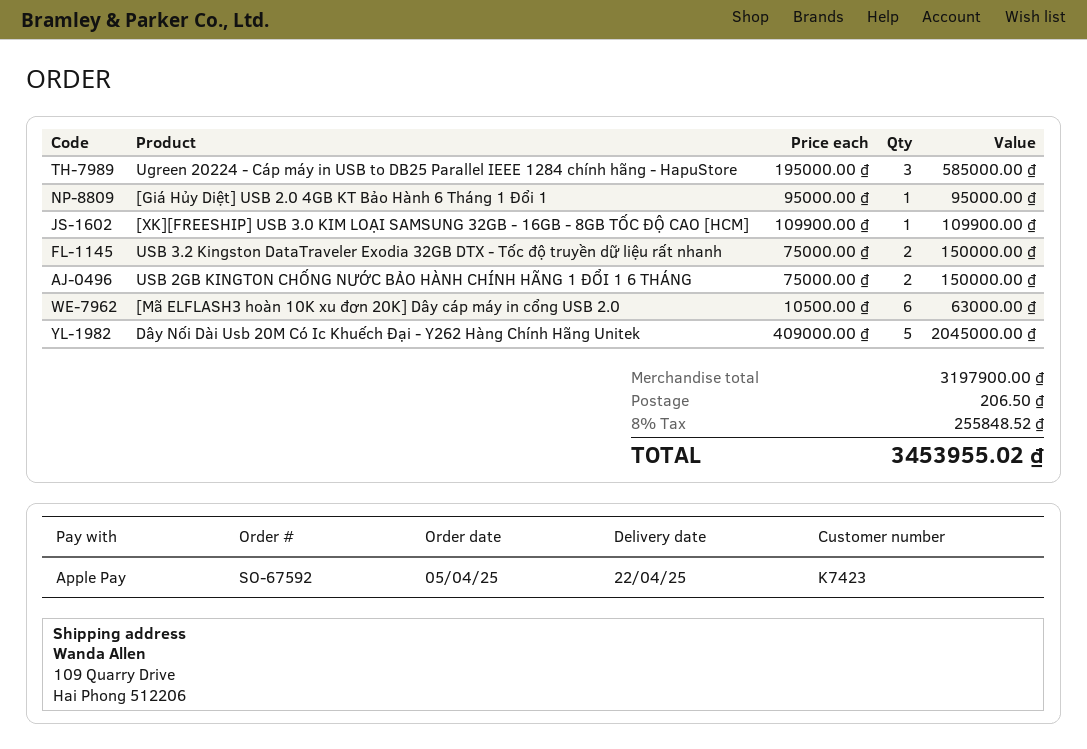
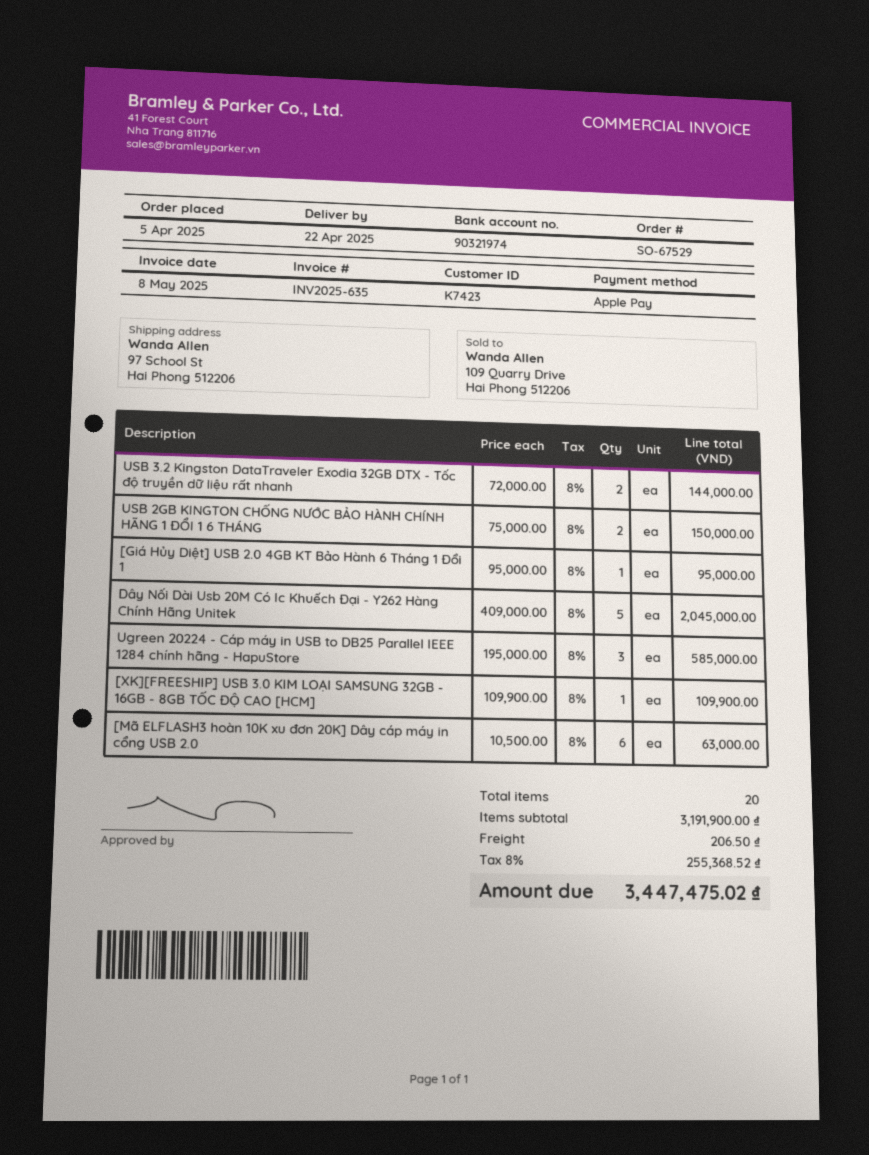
order number: SO-67592 -> SO-67529
ship to: 109 Quarry Drive, Hai Phong 512206 -> 97 School St, Hai Phong 512206
USB 3.2 Kingston DataTraveler Exodia 32GB DTX - Tốc độ truyền dữ liệu rất nhanh: 2 x 75000.00 = 150000.00 -> 2 x 72000.00 = 144000.00
subtotal: 3197900.00 -> 3191900.00
tax: 8% = 255848.52 -> 8% = 255368.52
total: 3453955.02 -> 3447475.02

